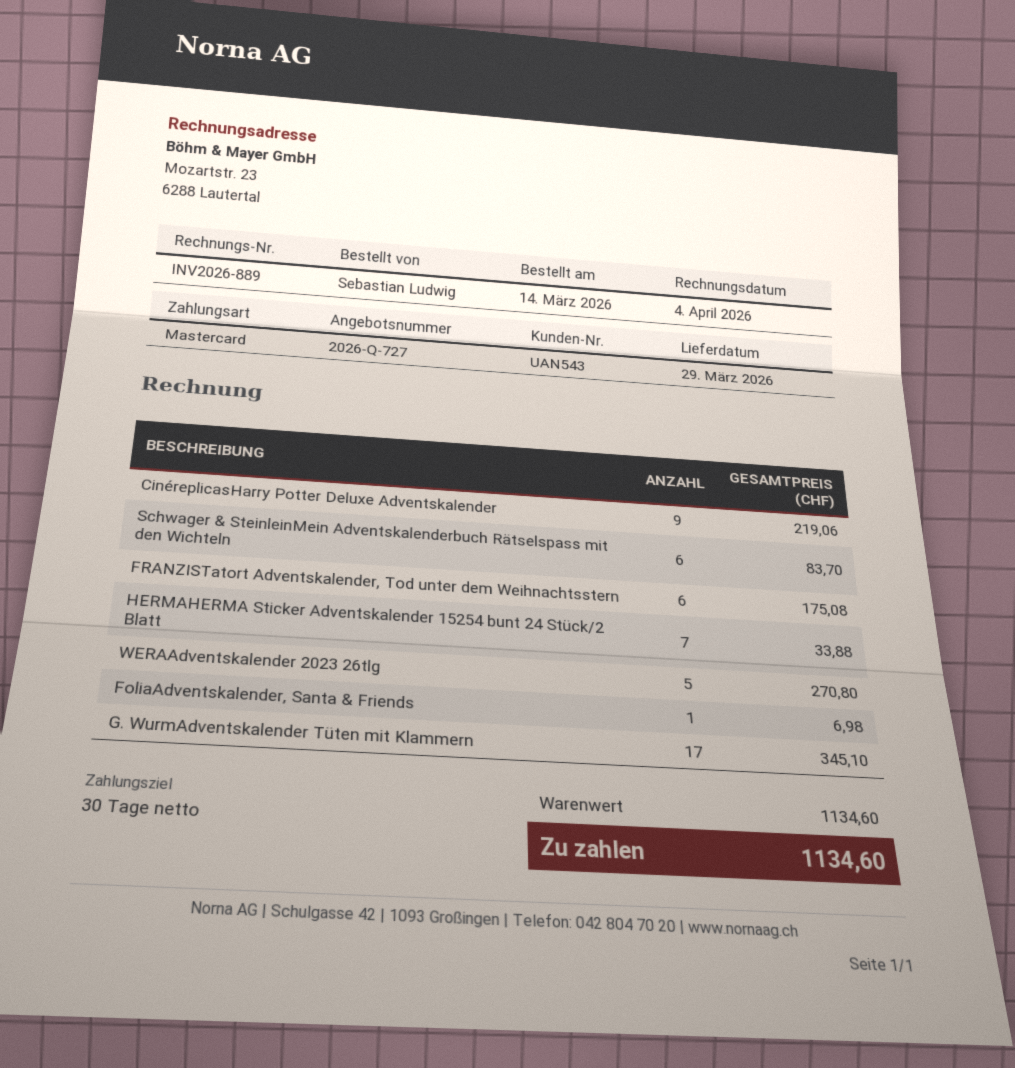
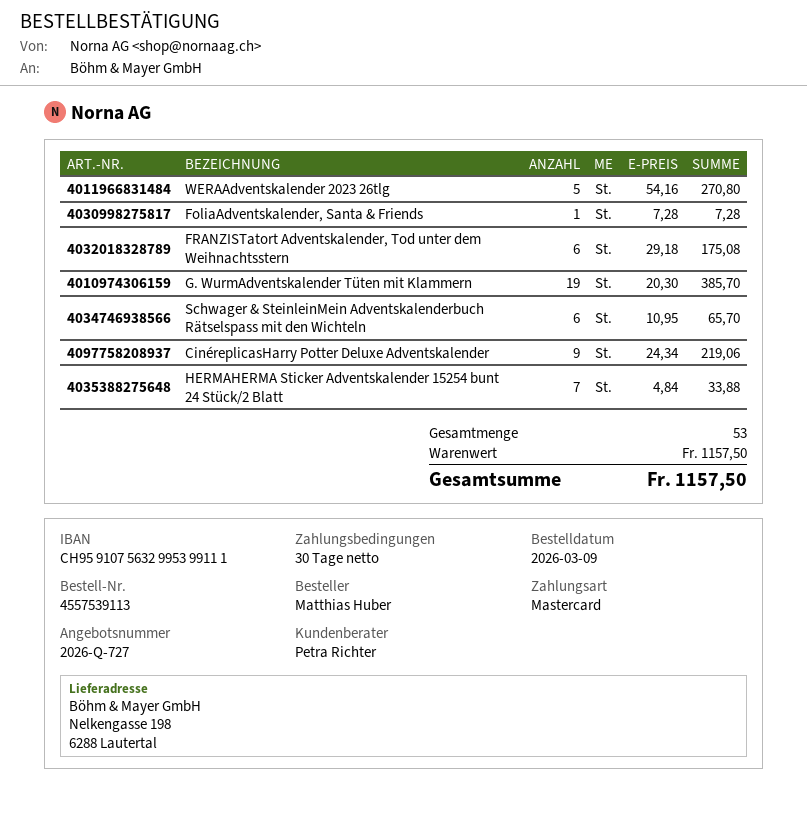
order date: 2026-03-14 -> 2026-03-09
ordered by: Sebastian Ludwig -> Matthias Huber
Schwager & SteinleinMein Adventskalenderbuch Rätselspass mit den Wichteln: 6 for 83.70 -> 6 for 65.70
FoliaAdventskalender, Santa & Friends: 1 for 6.98 -> 1 for 7.28
G. WurmAdventskalender Tüten mit Klammern: 17 for 345.10 -> 19 for 385.70
subtotal: 1134.60 -> 1157.50
total: 1134.60 -> 1157.50

